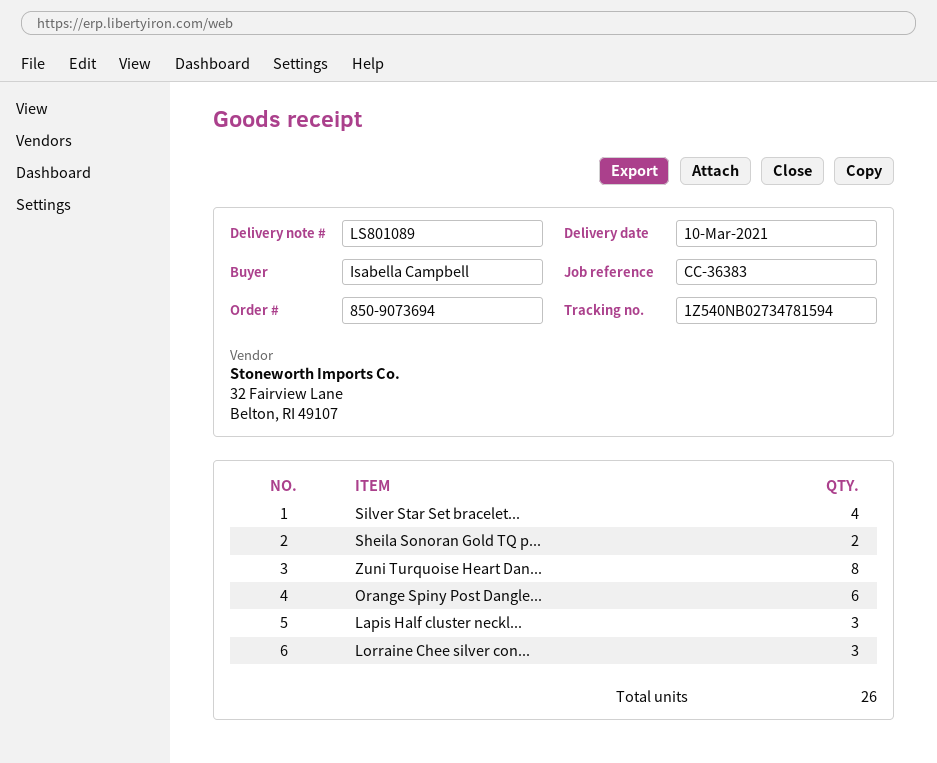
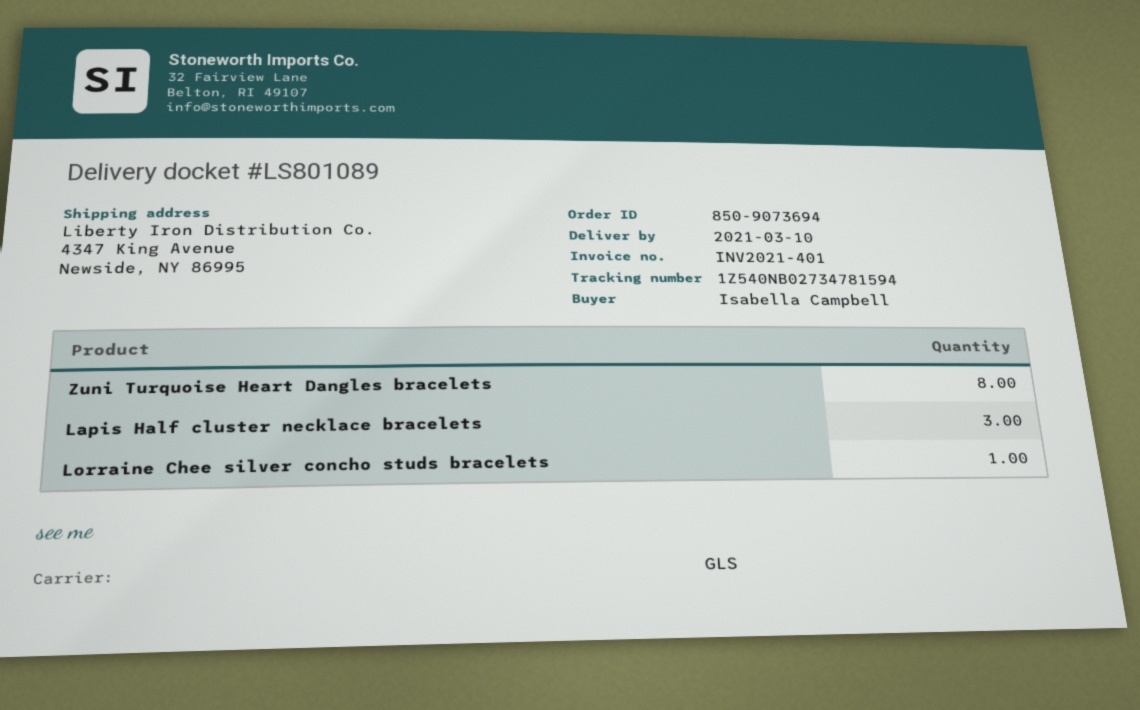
Silver Star Set bracelet...: 4 -> none
Sheila Sonoran Gold TQ p...: 2 -> none
Orange Spiny Post Dangle...: 6 -> none
Lorraine Chee silver con...: 3 -> 1

